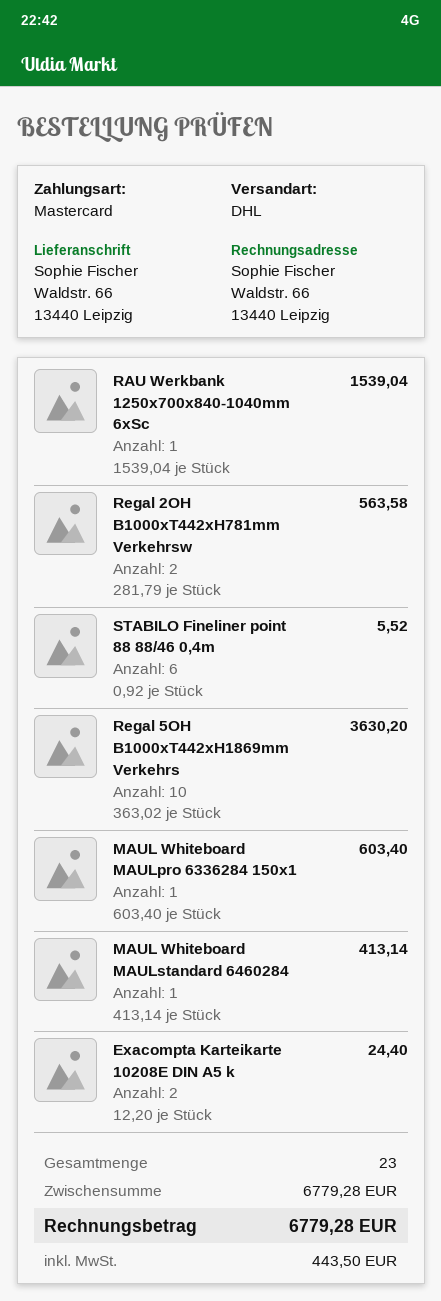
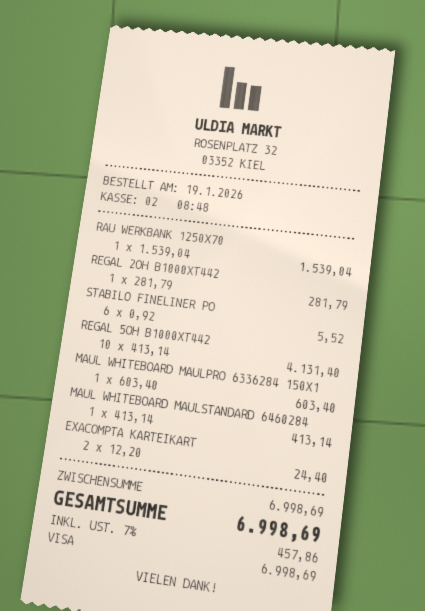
payment method: Mastercard -> Visa
Regal 2OH B1000xT442xH781mm Verkehrsw: 2 x 281.79 = 563.58 -> 1 x 281.79 = 281.79
Regal 5OH B1000xT442xH1869mm Verkehrs: 10 x 363.02 = 3630.20 -> 10 x 413.14 = 4131.40
subtotal: 6779.28 -> 6998.69
tax: 443.50 -> 457.86
total: 6779.28 -> 6998.69

